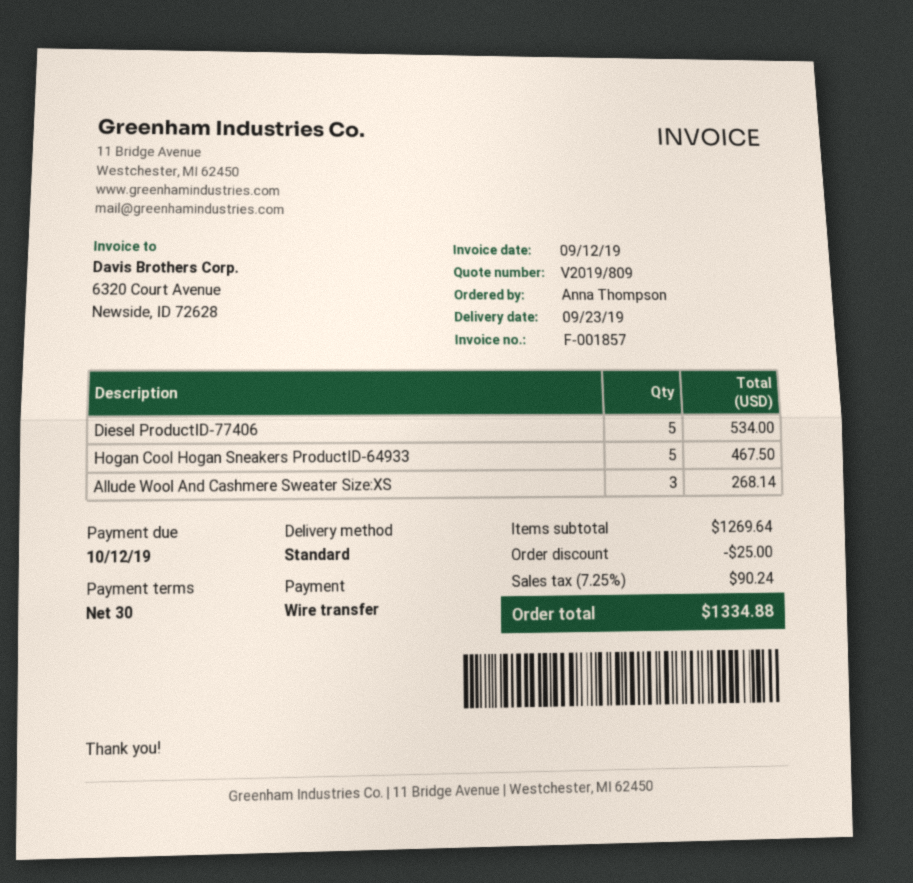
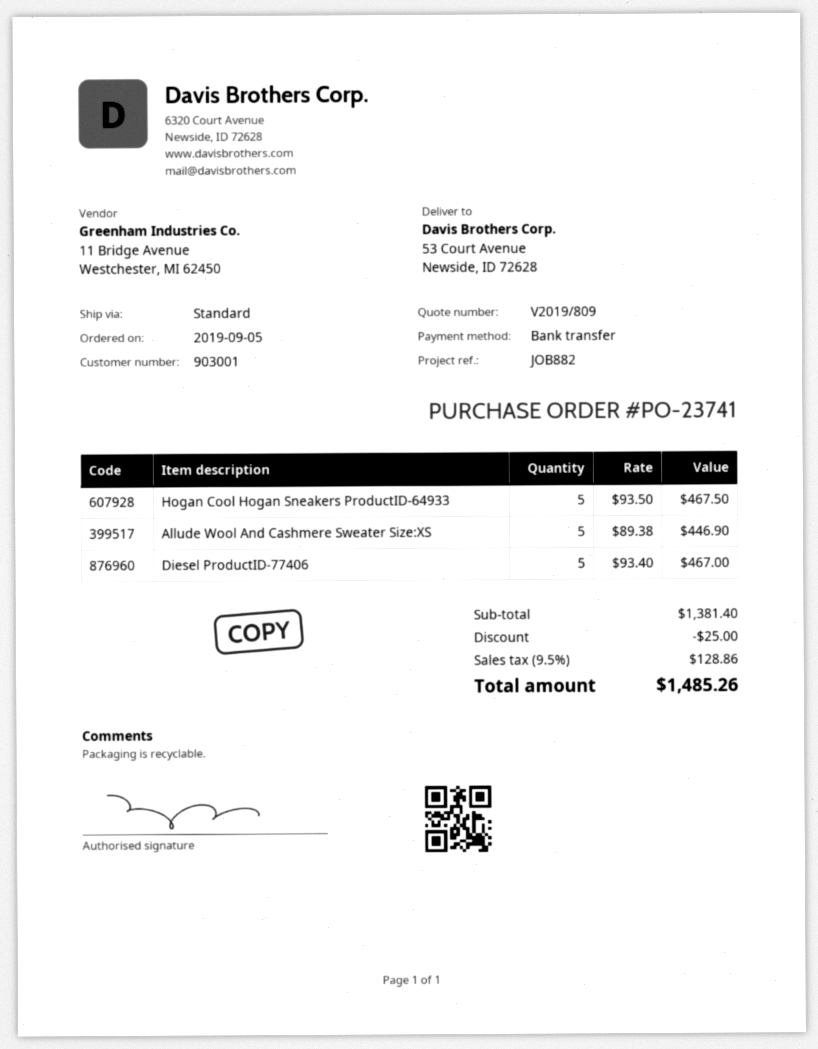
Diesel ProductID-77406: 5 for 534.00 -> 5 for 467.00
Allude Wool And Cashmere Sweater Size:XS: 3 for 268.14 -> 5 for 446.90
subtotal: 1269.64 -> 1381.40
tax: 7.25% = 90.24 -> 9.5% = 128.86
total: 1334.88 -> 1485.26

